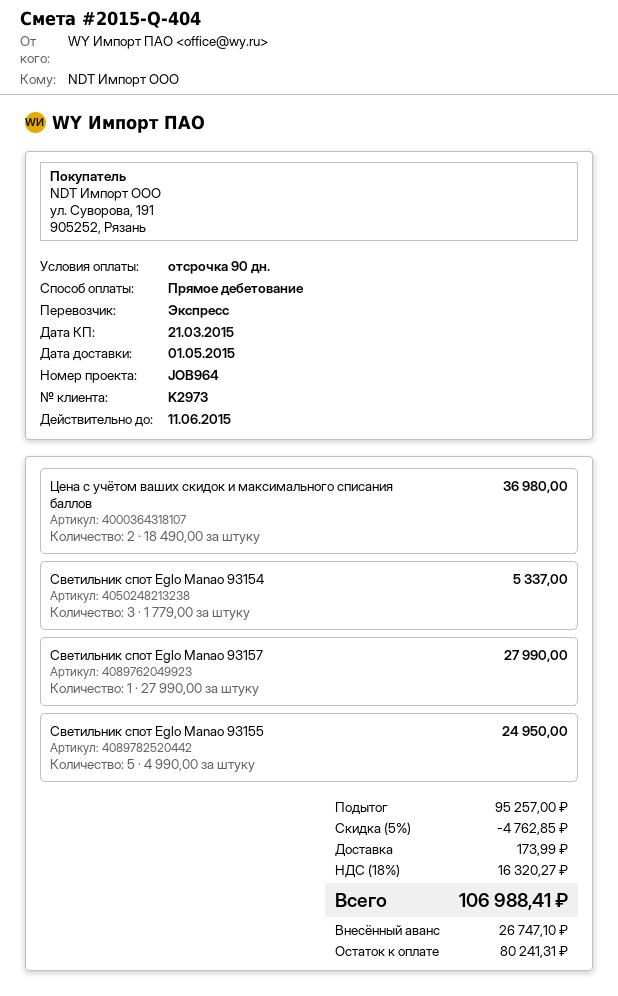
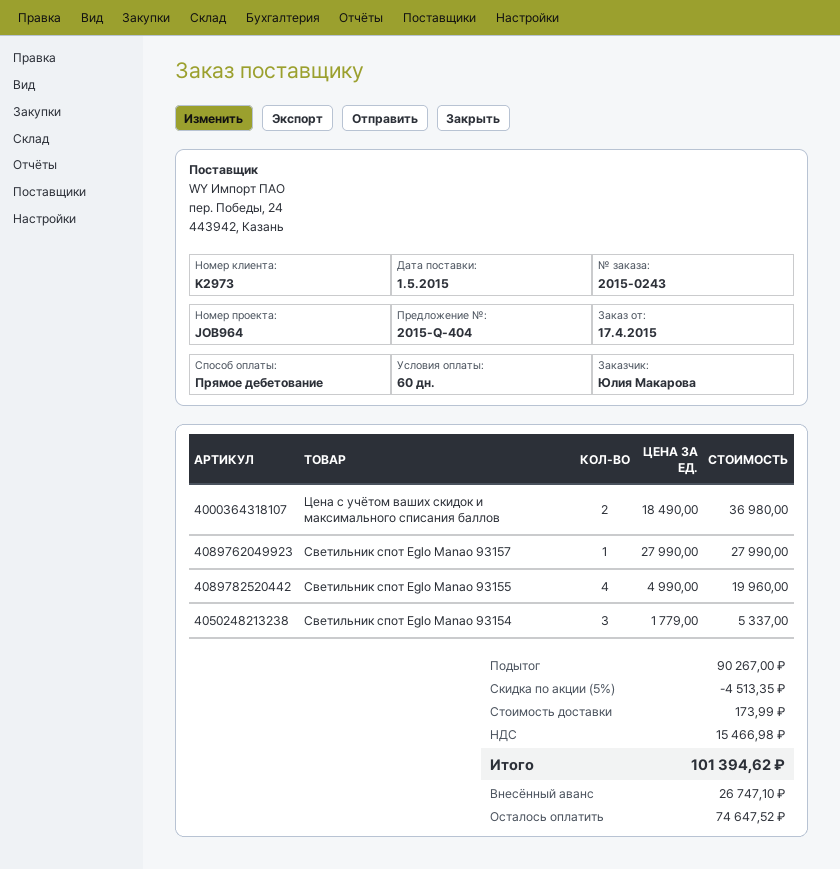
payment terms: 90 days -> 60 days
Светильник спот Eglo Manao 93155: 5 x 4990.00 = 24950.00 -> 4 x 4990.00 = 19960.00
subtotal: 95257.00 -> 90267.00
discount: 5% = 4762.85 -> 5% = 4513.35
tax: 16320.27 -> 15466.98
total: 106988.41 -> 101394.62
balance: 80241.31 -> 74647.52

